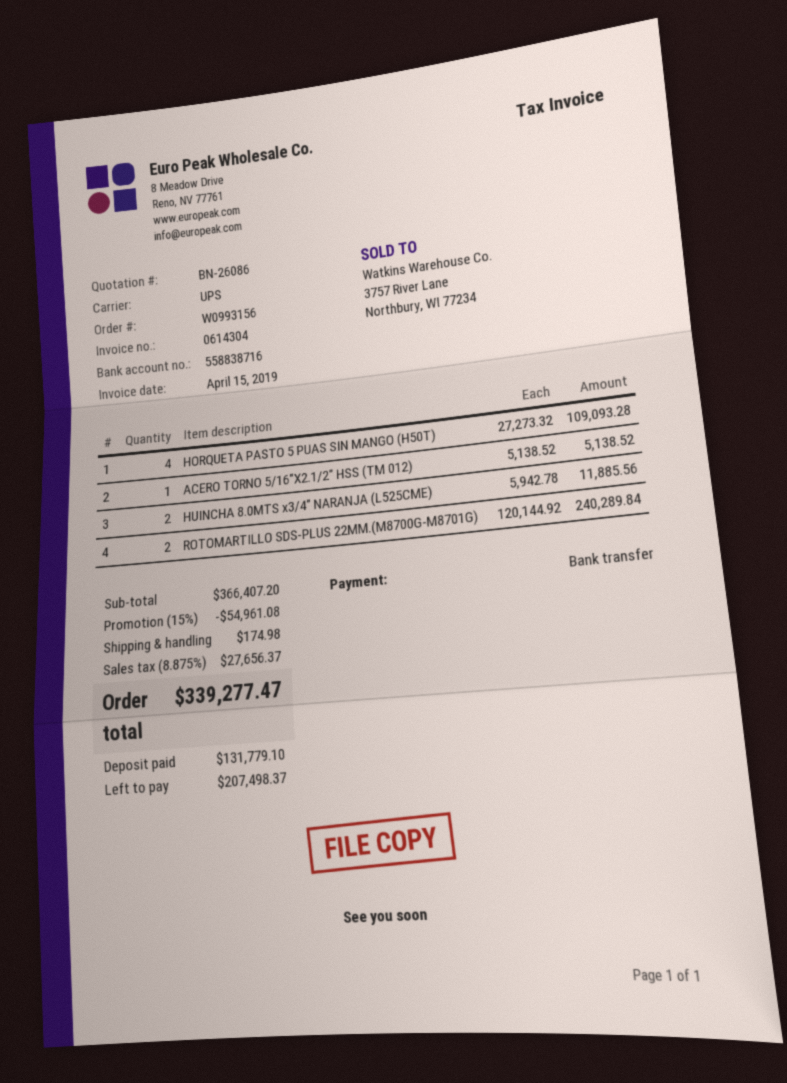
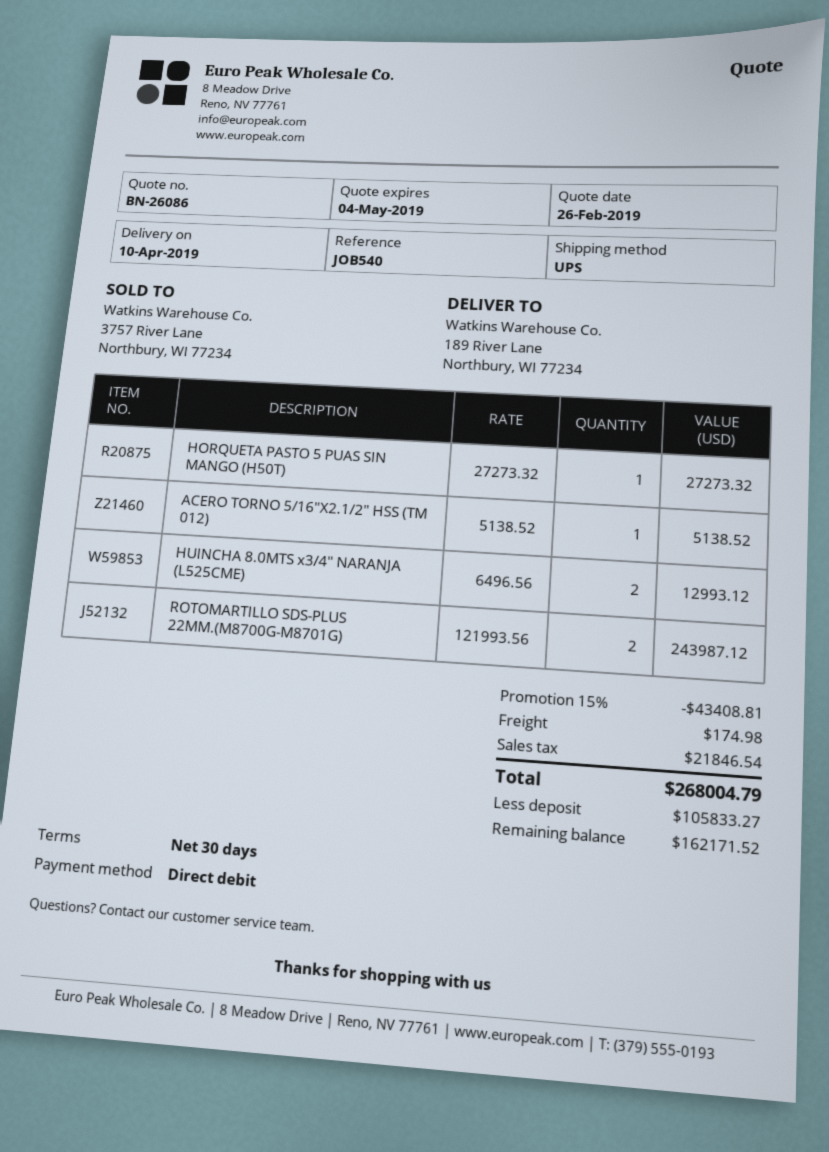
payment method: bank transfer -> direct debit
HORQUETA PASTO 5 PUAS SIN MANGO (H50T): 4 x 27273.32 = 109093.28 -> 1 x 27273.32 = 27273.32
HUINCHA 8.0MTS x3/4″ NARANJA (L525CME): 2 x 5942.78 = 11885.56 -> 2 x 6496.56 = 12993.12
ROTOMARTILLO SDS-PLUS 22MM.(M8700G-M8701G): 2 x 120144.92 = 240289.84 -> 2 x 121993.56 = 243987.12
discount: 15% = 54961.08 -> 15% = 43408.81
tax: 27656.37 -> 21846.54
total: 339277.47 -> 268004.79
deposit: 131779.10 -> 105833.27
balance: 207498.37 -> 162171.52

